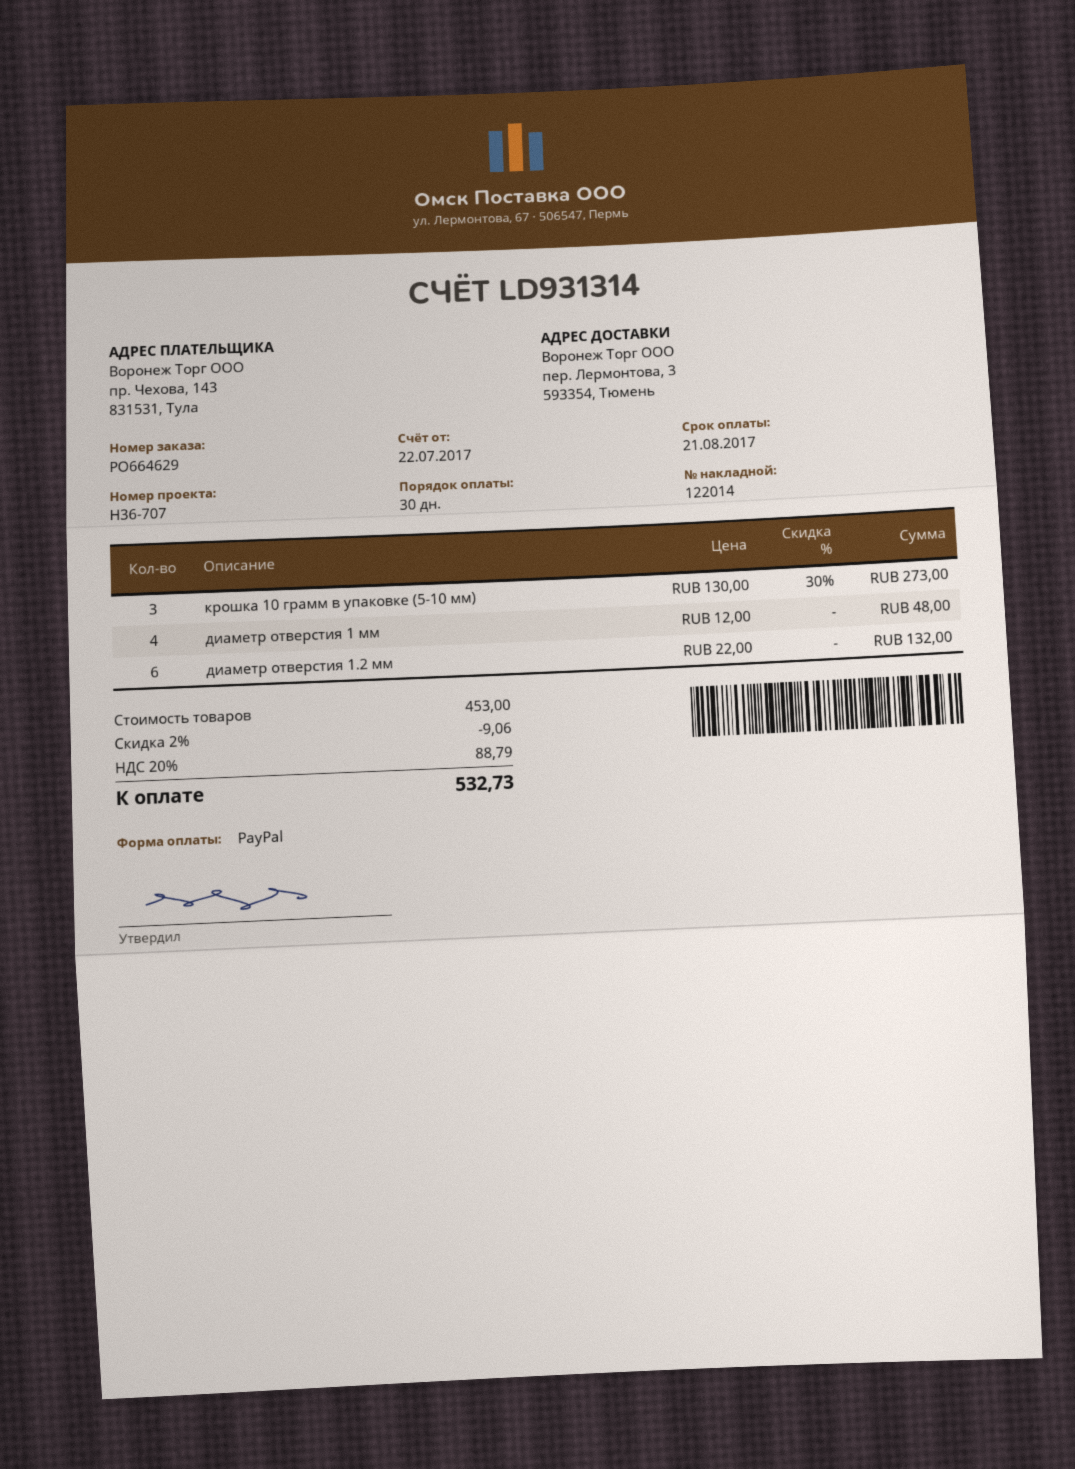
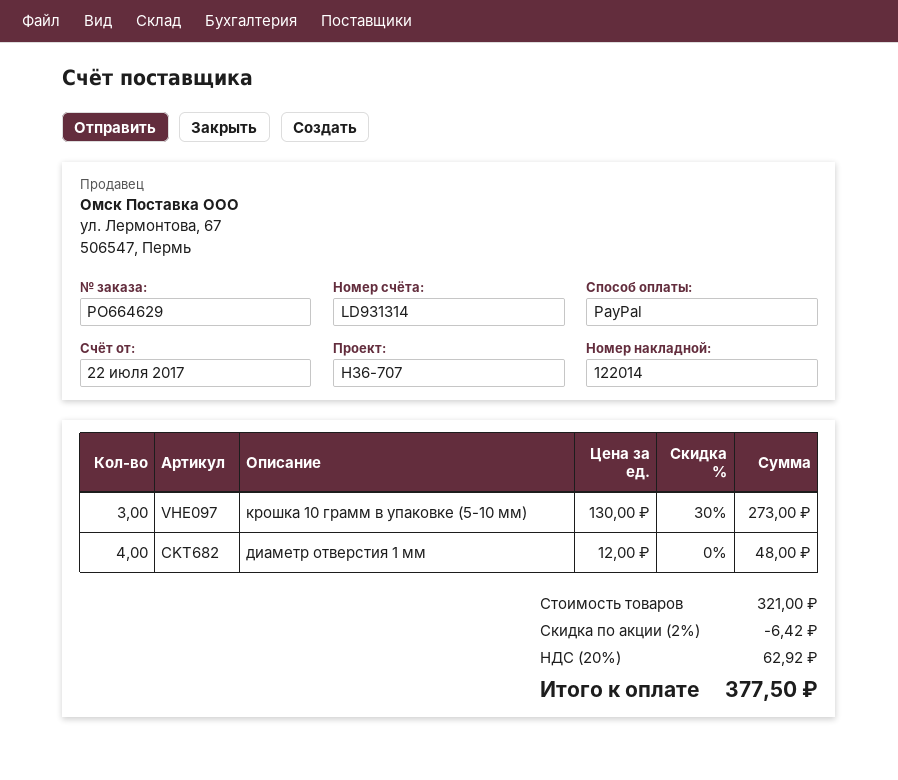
диаметр отверстия 1.2 мм: 6 x 22.00 = 132.00 -> none
subtotal: 453.00 -> 321.00
discount: 2% = 9.06 -> 2% = 6.42
tax: 20% = 88.79 -> 20% = 62.92
total: 532.73 -> 377.50

